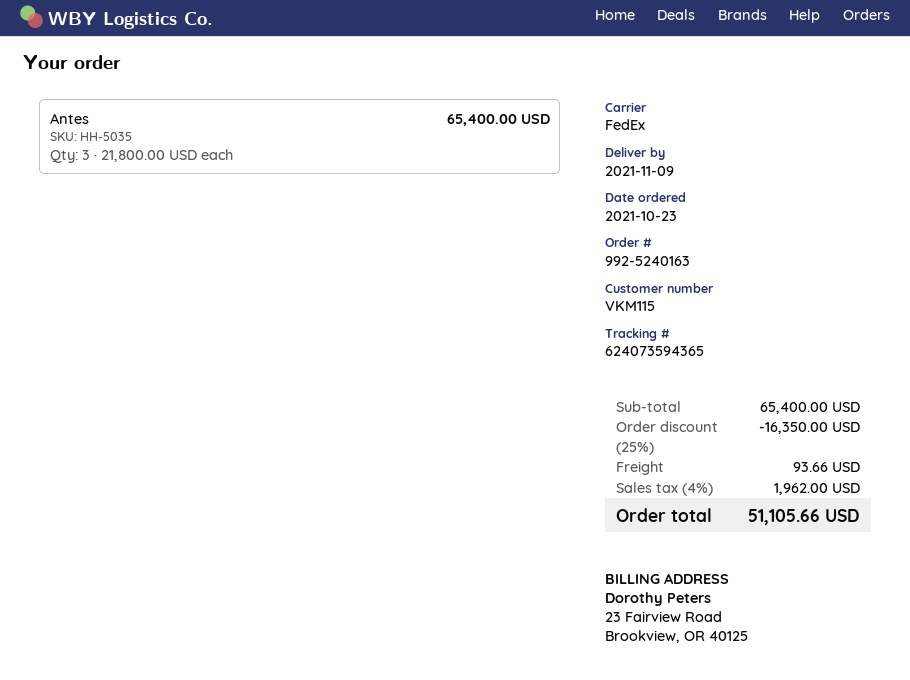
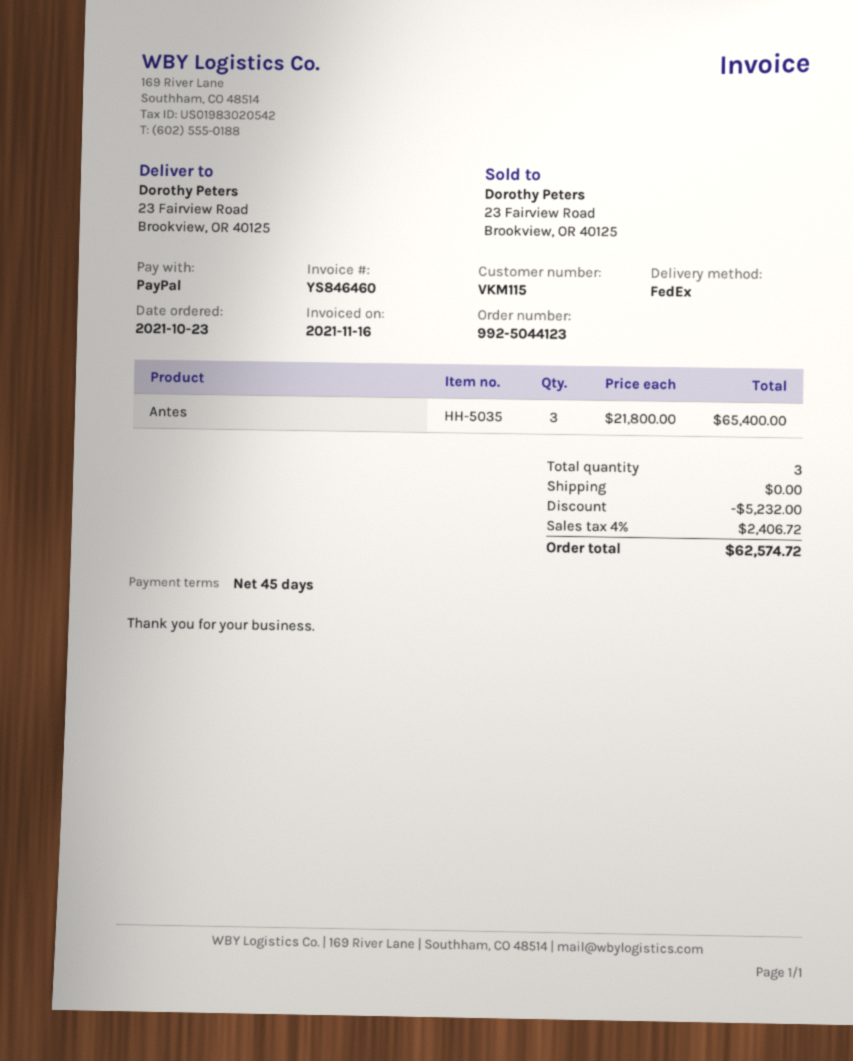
order number: 992-5240163 -> 992-5044123
discount: 16350.00 -> 5232.00
shipping: 93.66 -> 0.00
tax: 4% = 1962.00 -> 4% = 2406.72
total: 51105.66 -> 62574.72

